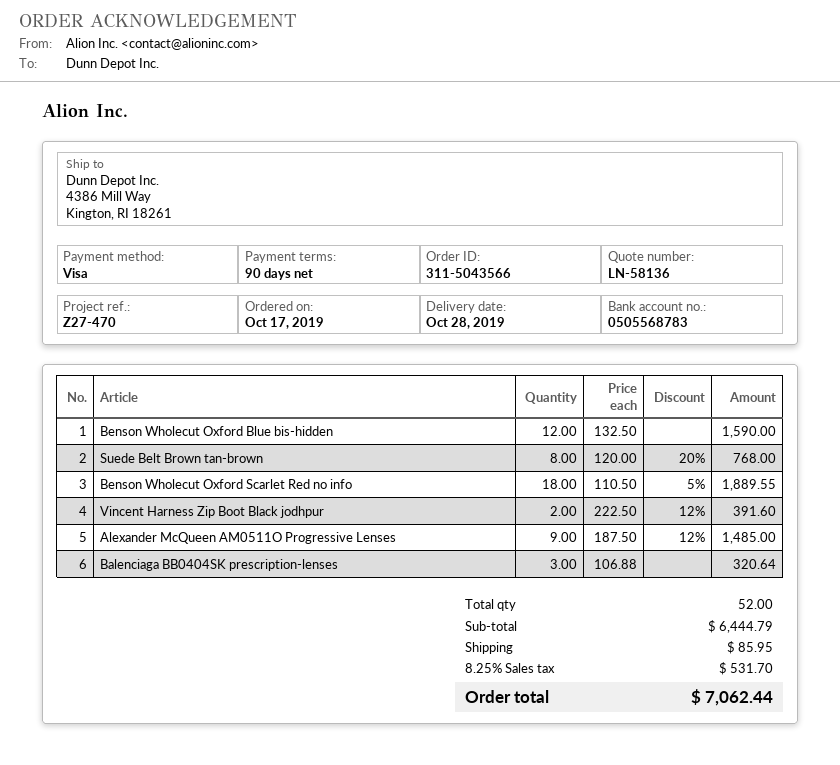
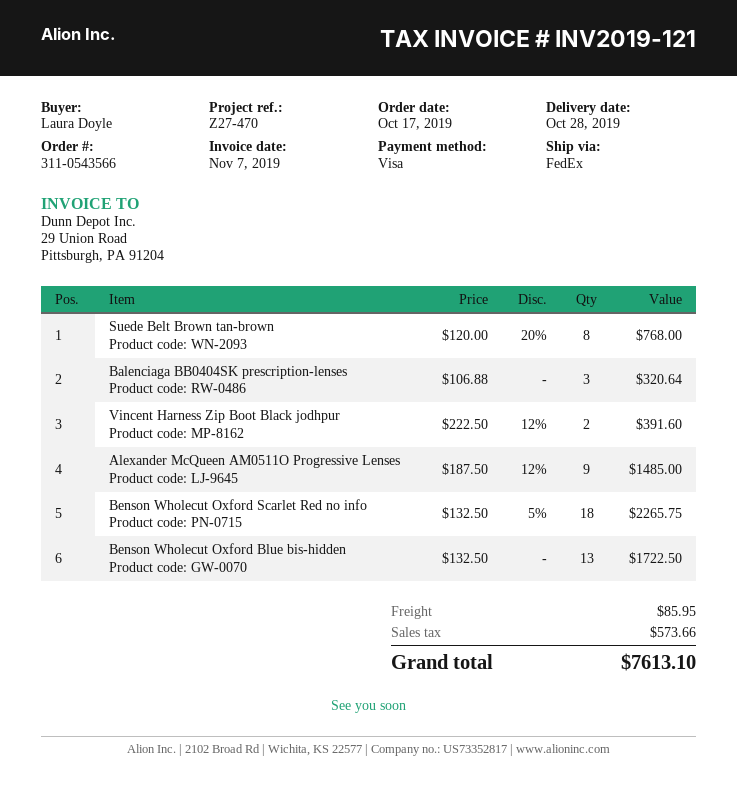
order number: 311-5043566 -> 311-0543566
Benson Wholecut Oxford Blue bis-hidden: 12 x 132.50 = 1590.00 -> 13 x 132.50 = 1722.50
Benson Wholecut Oxford Scarlet Red no info: 18 x 110.50 - 5% = 1889.55 -> 18 x 132.50 - 5% = 2265.75
tax: 531.70 -> 573.66
total: 7062.44 -> 7613.10

